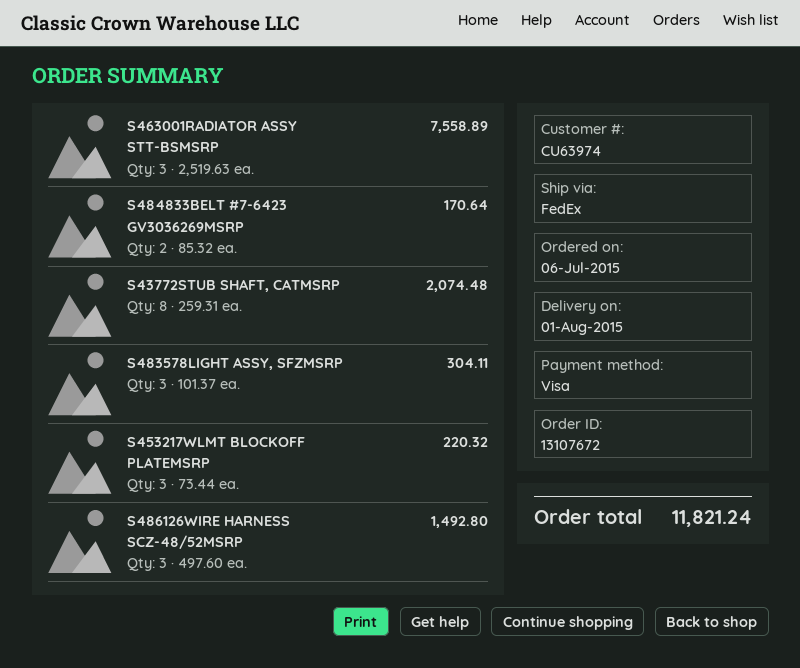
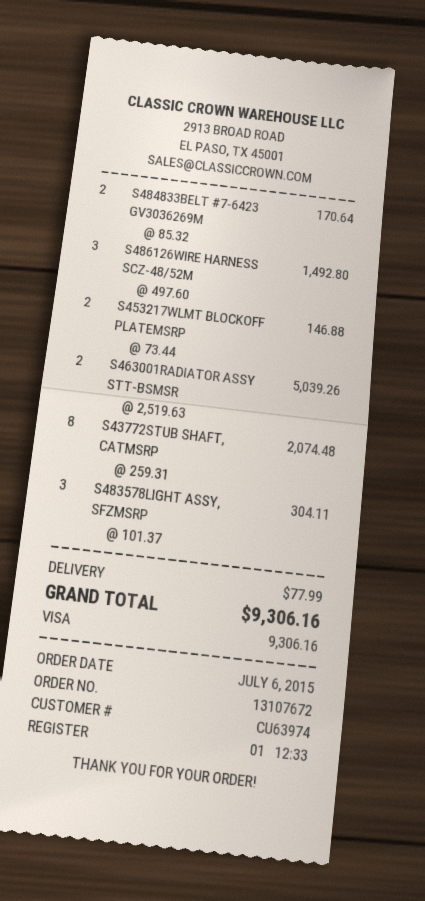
S463001RADIATOR ASSY STT-BSMSRP: 3 x 2519.63 = 7558.89 -> 2 x 2519.63 = 5039.26
S453217WLMT BLOCKOFF PLATEMSRP: 3 x 73.44 = 220.32 -> 2 x 73.44 = 146.88
shipping: none -> 77.99
total: 11821.24 -> 9306.16

